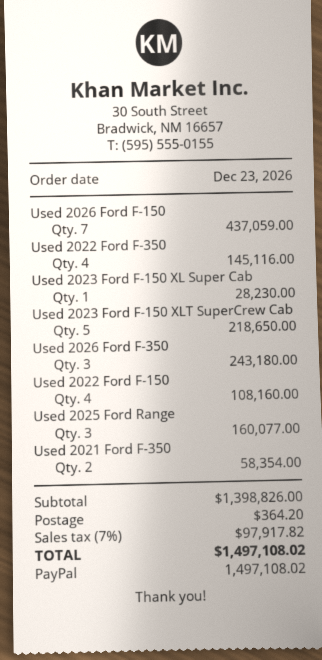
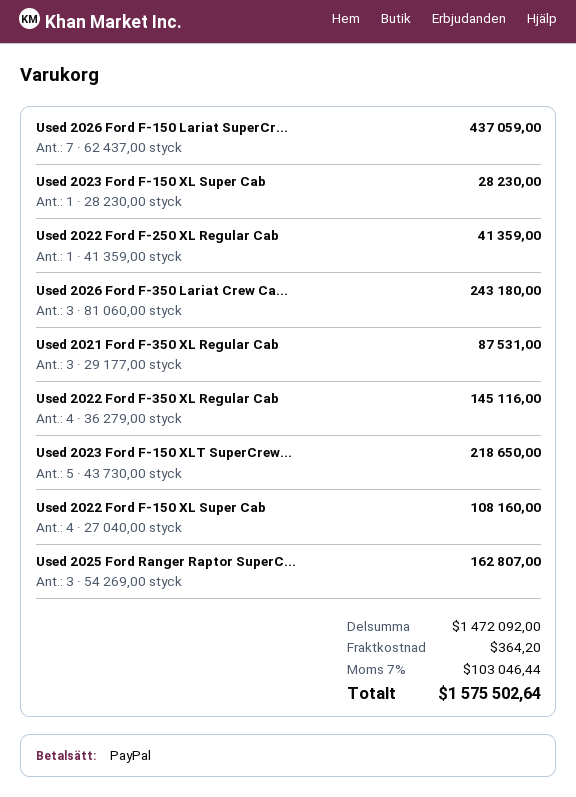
Used 2025 Ford Range: 3 for 160077.00 -> 3 for 162807.00
Used 2021 Ford F-350: 2 for 58354.00 -> 3 for 87531.00
Used 2022 Ford F-250 XL Regular Cab: none -> 1 for 41359.00
subtotal: 1398826.00 -> 1472092.00
tax: 7% = 97917.82 -> 7% = 103046.44
total: 1497108.02 -> 1575502.64

